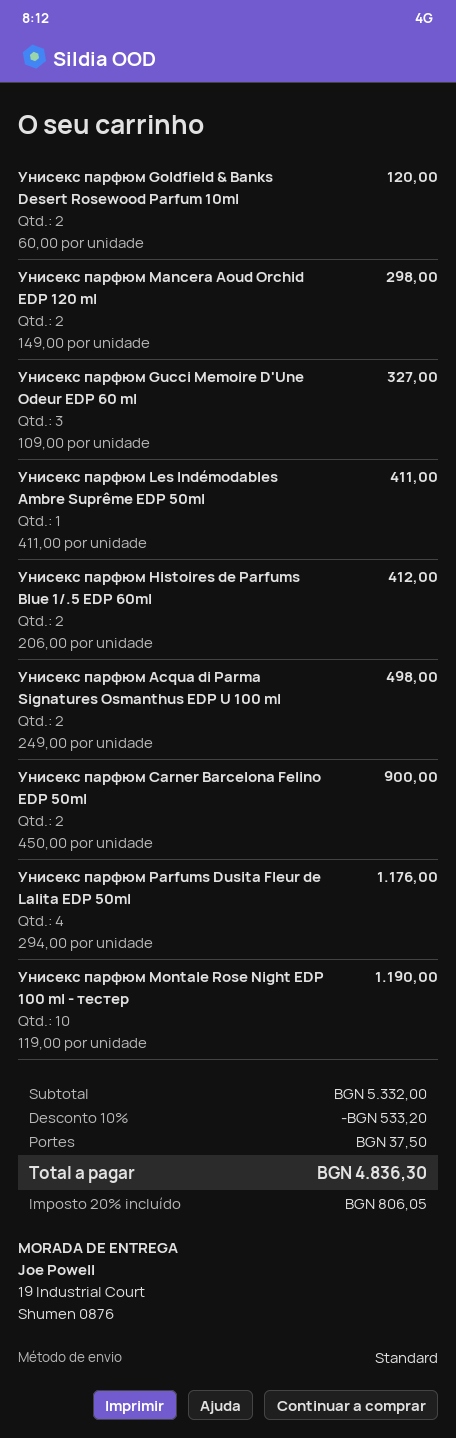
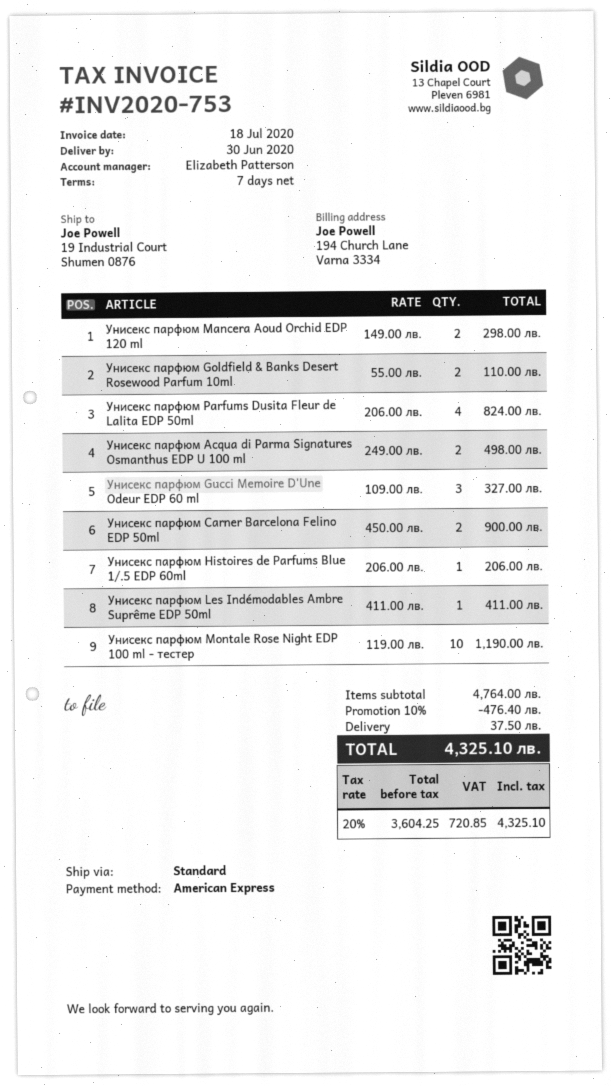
Унисекс парфюм Goldfield & Banks Desert Rosewood Parfum 10ml: 2 x 60.00 = 120.00 -> 2 x 55.00 = 110.00
Унисекс парфюм Histoires de Parfums Blue 1/.5 EDP 60ml: 2 x 206.00 = 412.00 -> 1 x 206.00 = 206.00
Унисекс парфюм Parfums Dusita Fleur de Lalita EDP 50ml: 4 x 294.00 = 1176.00 -> 4 x 206.00 = 824.00
subtotal: 5332.00 -> 4764.00
discount: 10% = 533.20 -> 10% = 476.40
tax: 20% = 806.05 -> 20% = 720.85
total: 4836.30 -> 4325.10

